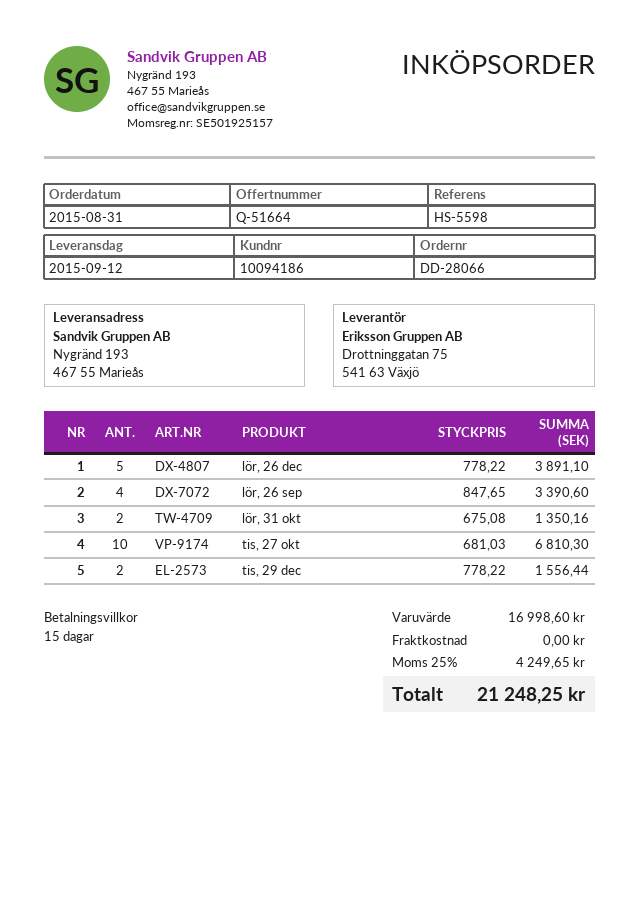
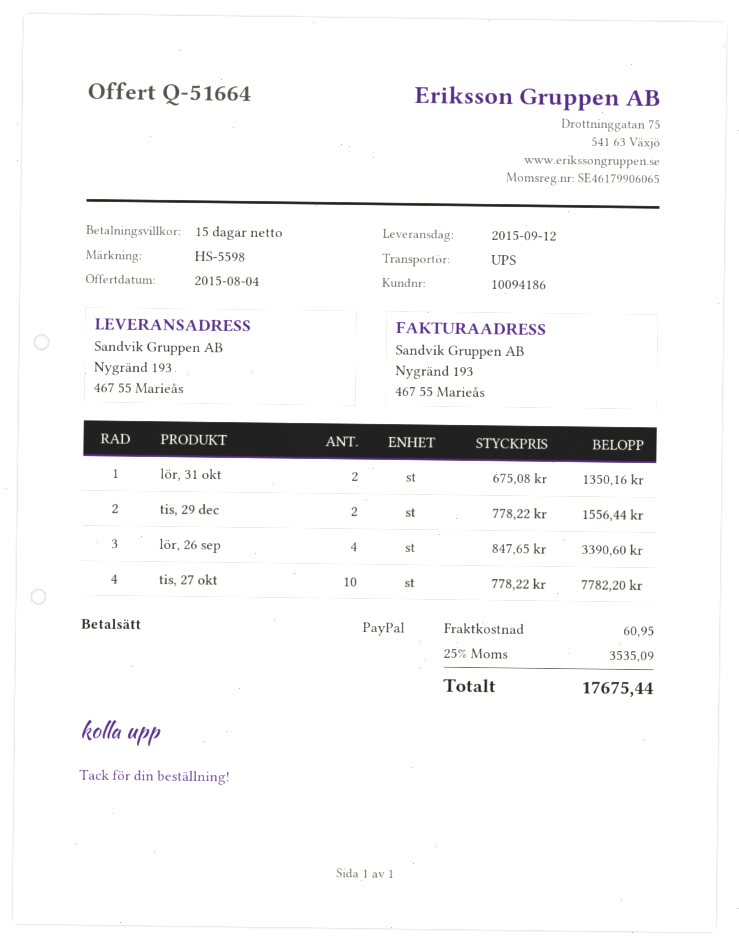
lör, 26 dec: 5 x 778.22 = 3891.10 -> none
tis, 27 okt: 10 x 681.03 = 6810.30 -> 10 x 778.22 = 7782.20
shipping: 0.00 -> 60.95
tax: 25% = 4249.65 -> 25% = 3535.09
total: 21248.25 -> 17675.44

